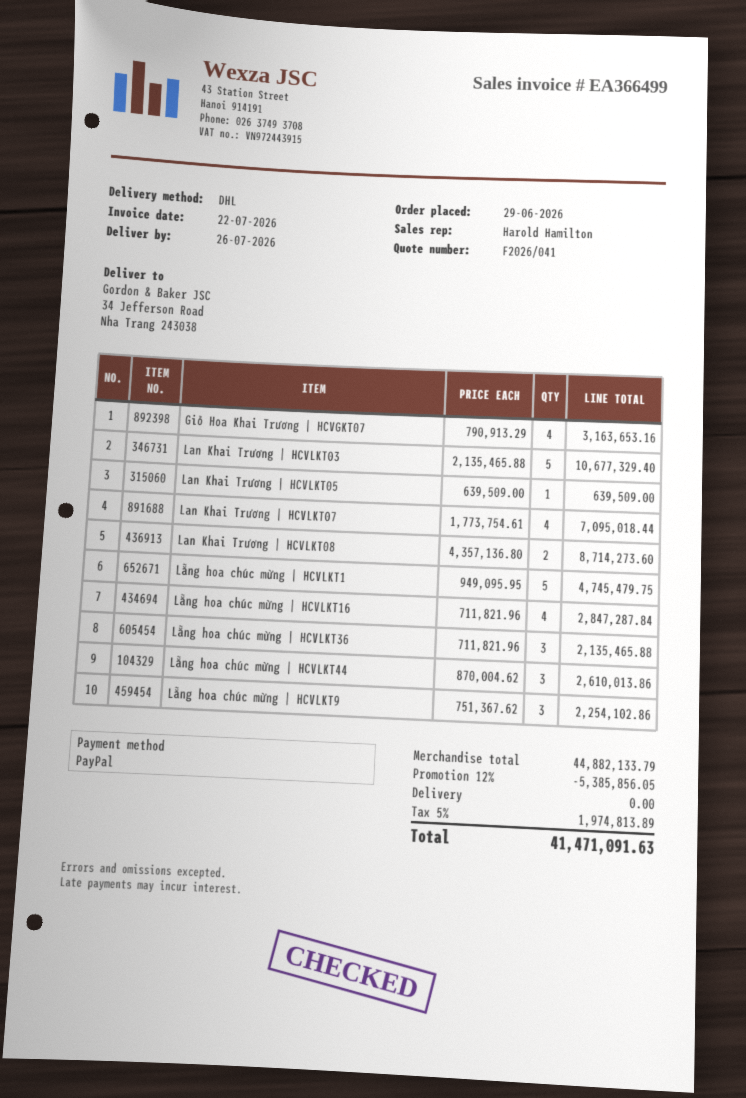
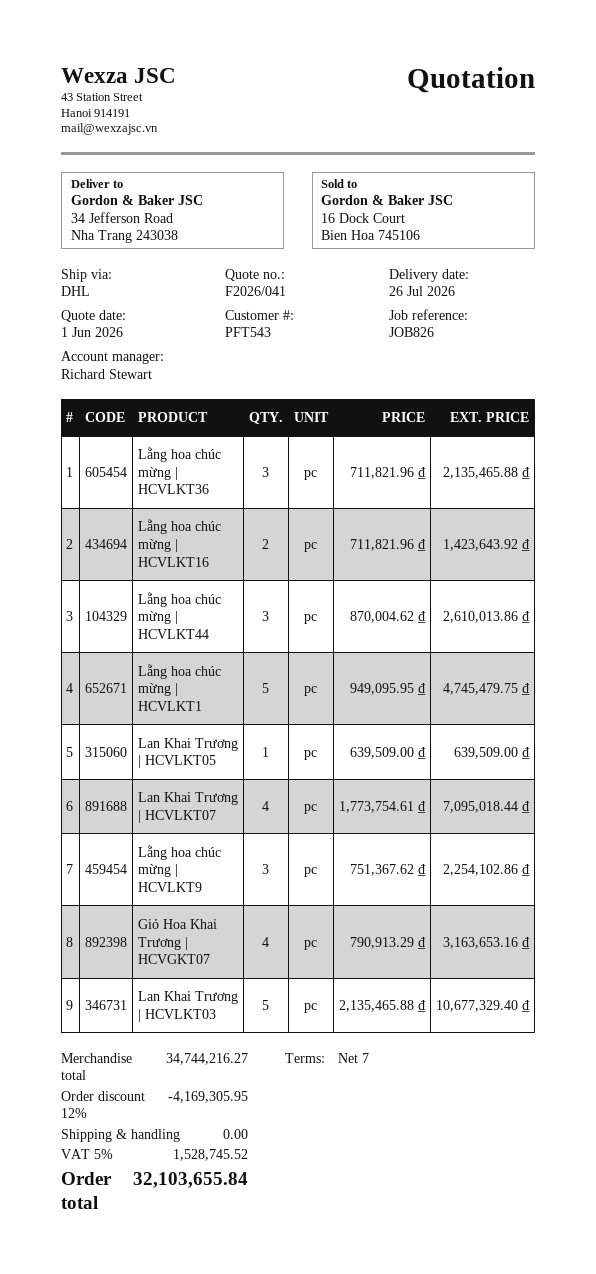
sales rep: Harold Hamilton -> Richard Stewart
Lan Khai Trương | HCVLKT08: 2 x 4357136.80 = 8714273.60 -> none
Lẵng hoa chúc mừng | HCVLKT16: 4 x 711821.96 = 2847287.84 -> 2 x 711821.96 = 1423643.92
subtotal: 44882133.79 -> 34744216.27
discount: 12% = 5385856.05 -> 12% = 4169305.95
tax: 5% = 1974813.89 -> 5% = 1528745.52
total: 41471091.63 -> 32103655.84

